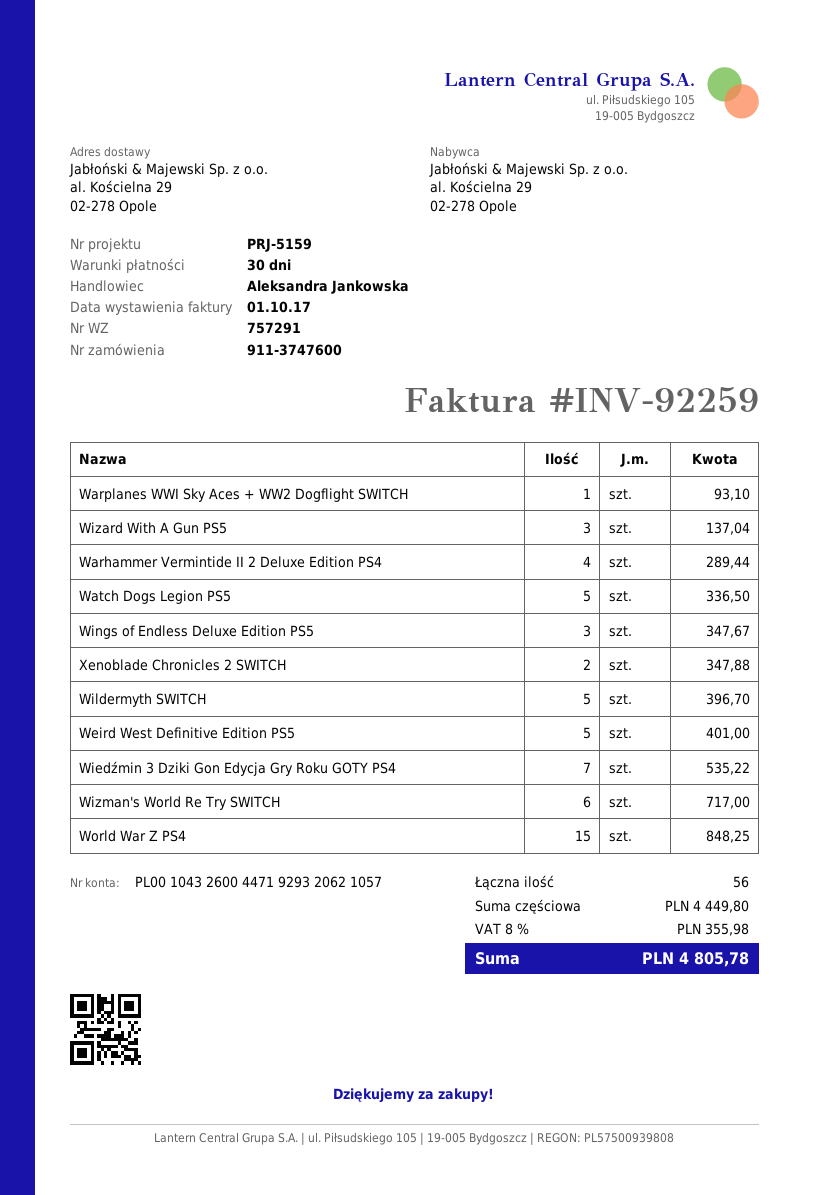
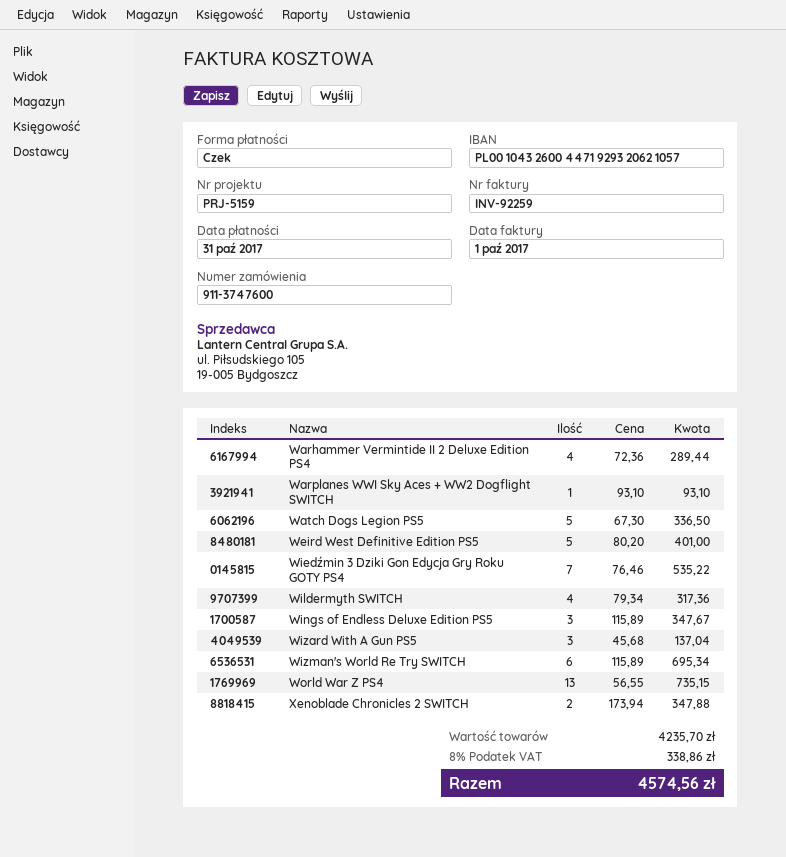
Wildermyth SWITCH: 5 for 396.70 -> 4 for 317.36
Wizman's World Re Try SWITCH: 6 for 717.00 -> 6 for 695.34
World War Z PS4: 15 for 848.25 -> 13 for 735.15
subtotal: 4449.80 -> 4235.70
tax: 8% = 355.98 -> 8% = 338.86
total: 4805.78 -> 4574.56

